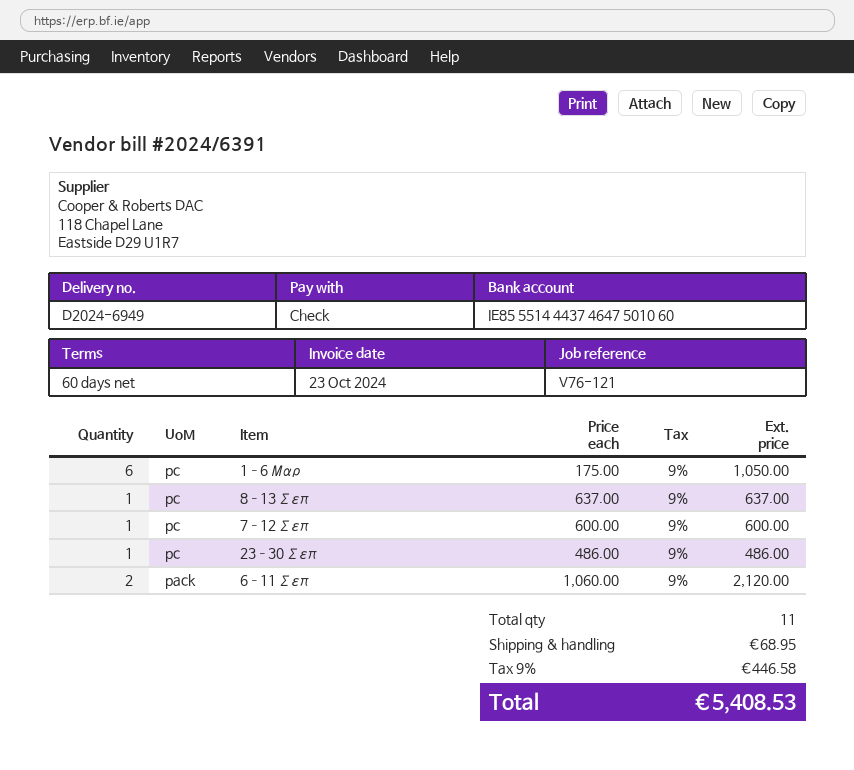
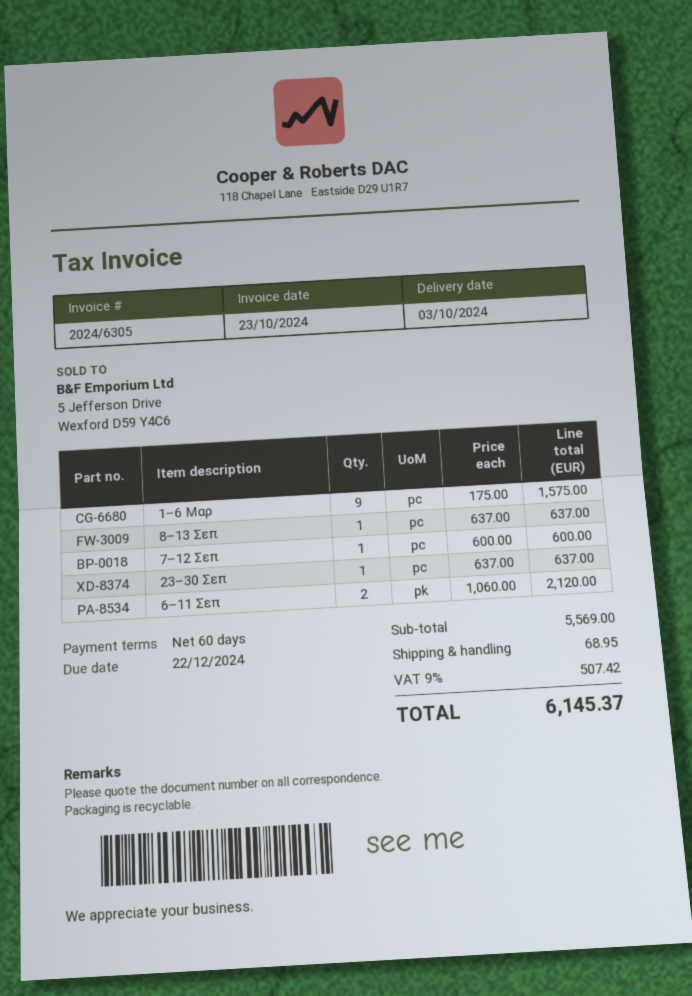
invoice number: 2024/6391 -> 2024/6305
1–6 Μαρ: 6 x 175.00 = 1050.00 -> 9 x 175.00 = 1575.00
23–30 Σεπ: 1 x 486.00 = 486.00 -> 1 x 637.00 = 637.00
tax: 9% = 446.58 -> 9% = 507.42
total: 5408.53 -> 6145.37

